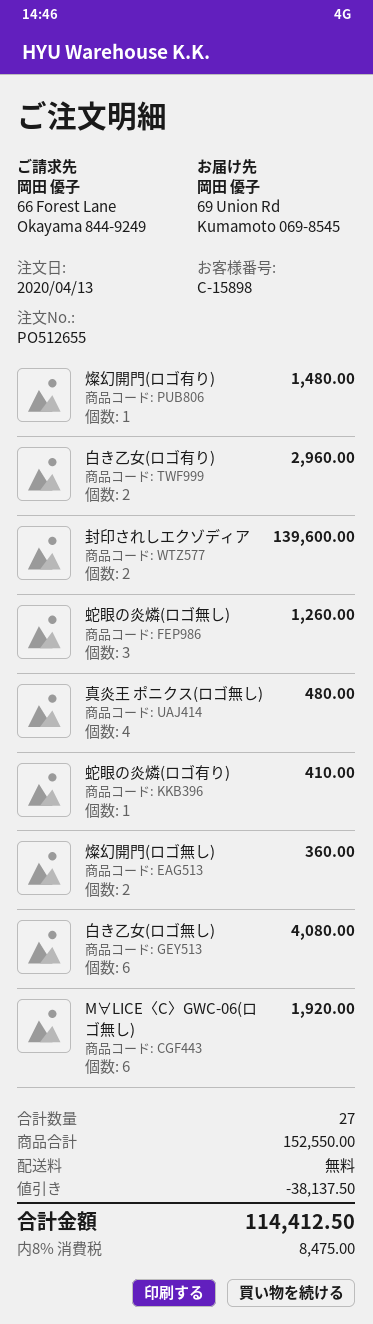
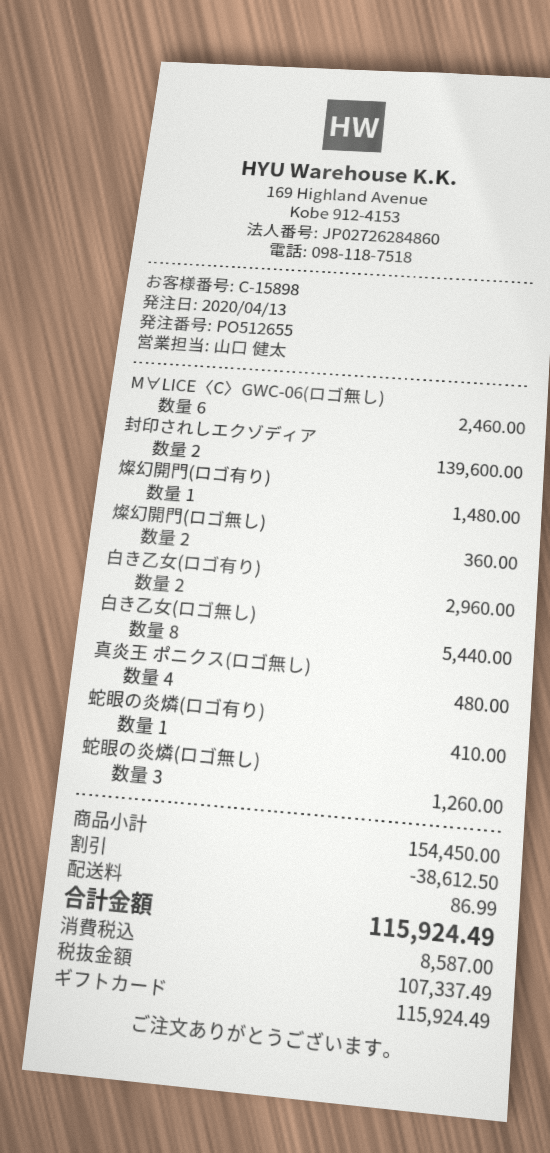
白き乙女(ロゴ無し): 6 for 4080.00 -> 8 for 5440.00
M∀LICE〈C〉GWC-06(ロゴ無し): 6 for 1920.00 -> 6 for 2460.00
subtotal: 152550.00 -> 154450.00
discount: 38137.50 -> 38612.50
shipping: 0.00 -> 86.99
tax: 8475.00 -> 8587.00
total: 114412.50 -> 115924.49

